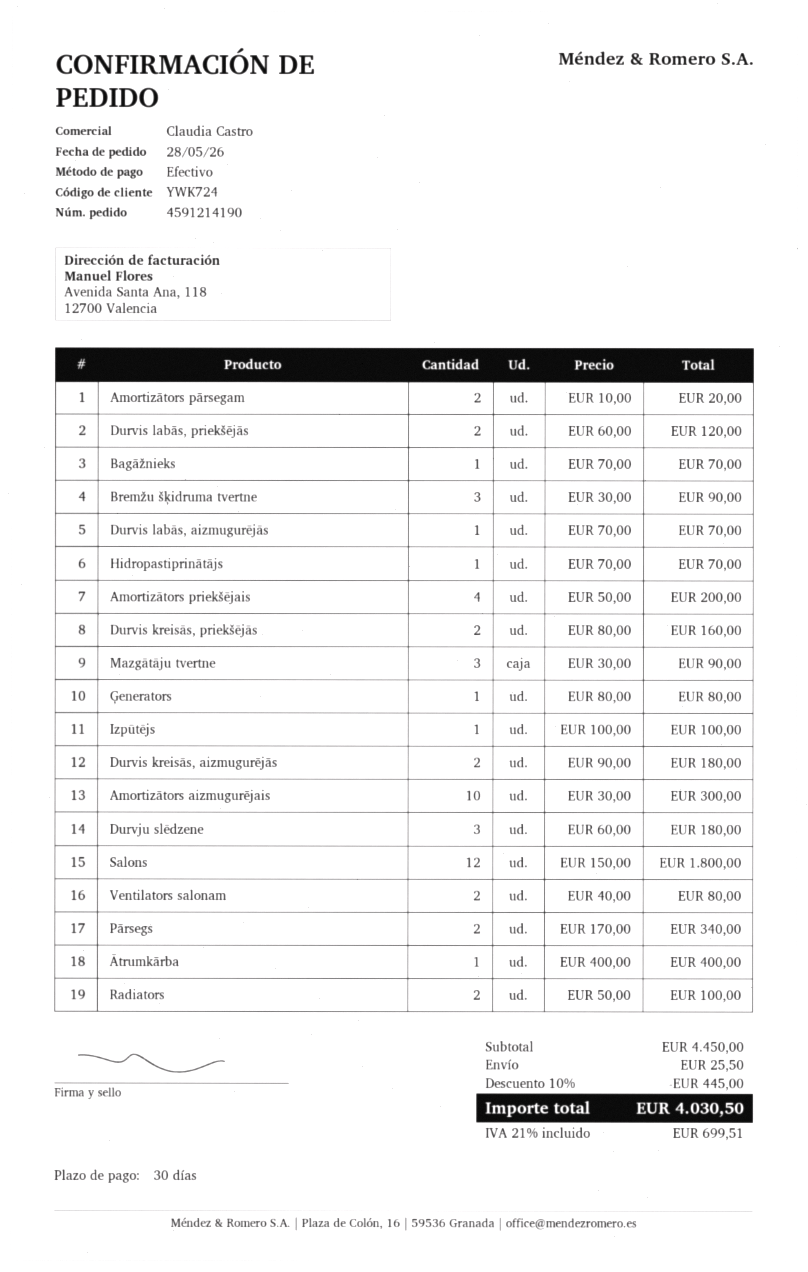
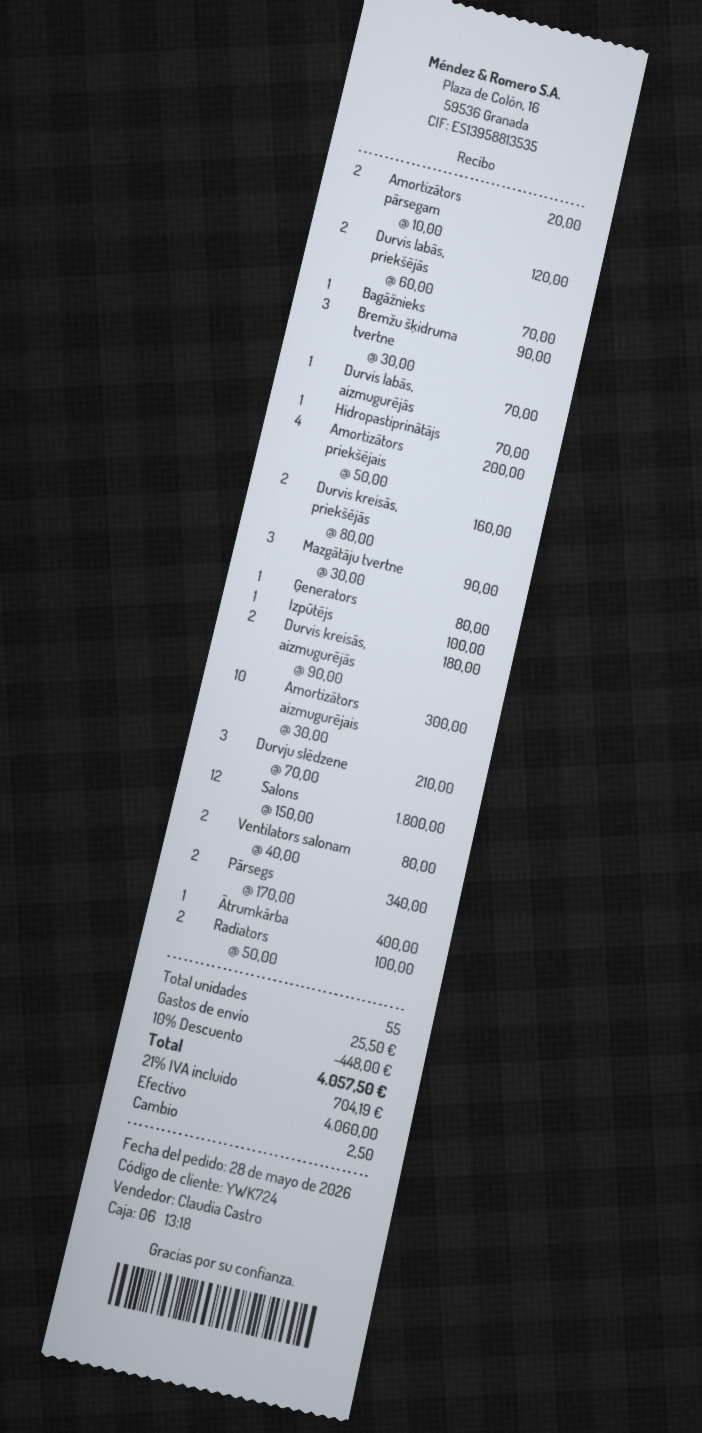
Durvju slēdzene: 3 x 60.00 = 180.00 -> 3 x 70.00 = 210.00
discount: 10% = 445.00 -> 10% = 448.00
tax: 21% = 699.51 -> 21% = 704.19
total: 4030.50 -> 4057.50

